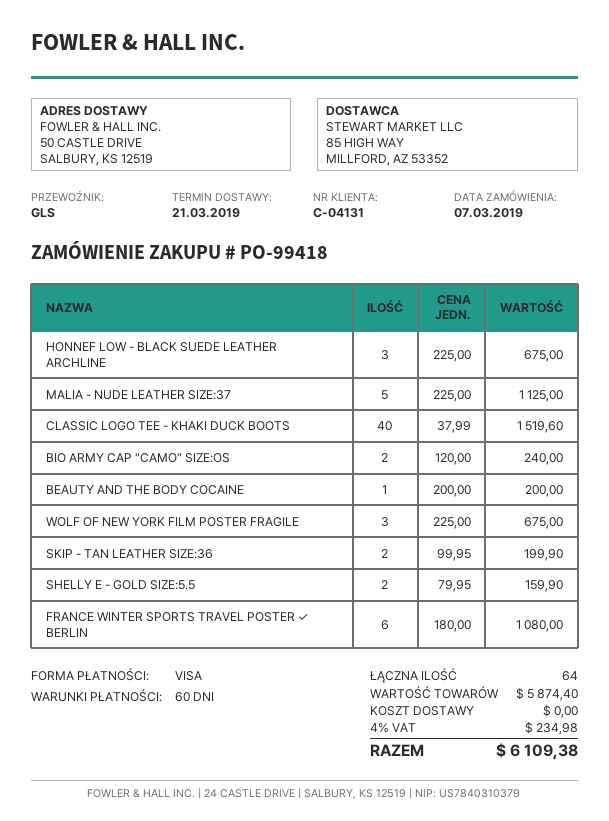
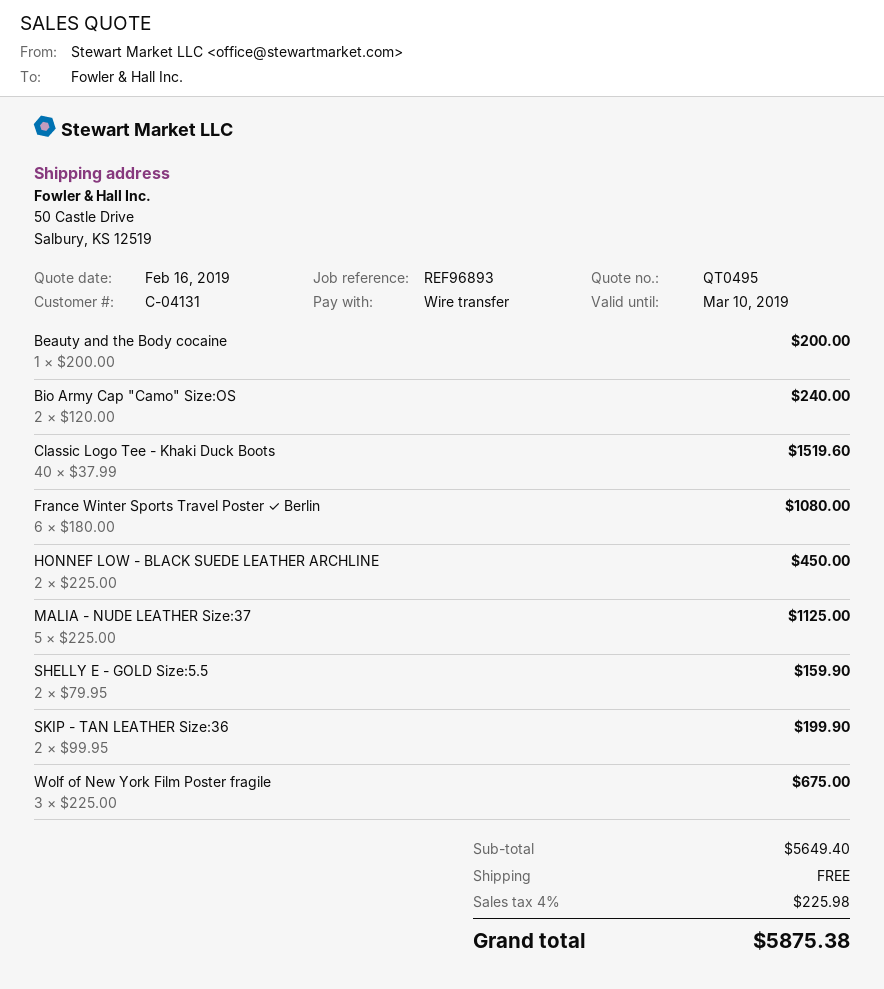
payment method: Visa -> bank transfer
HONNEF LOW - BLACK SUEDE LEATHER ARCHLINE: 3 x 225.00 = 675.00 -> 2 x 225.00 = 450.00
subtotal: 5874.40 -> 5649.40
tax: 4% = 234.98 -> 4% = 225.98
total: 6109.38 -> 5875.38

